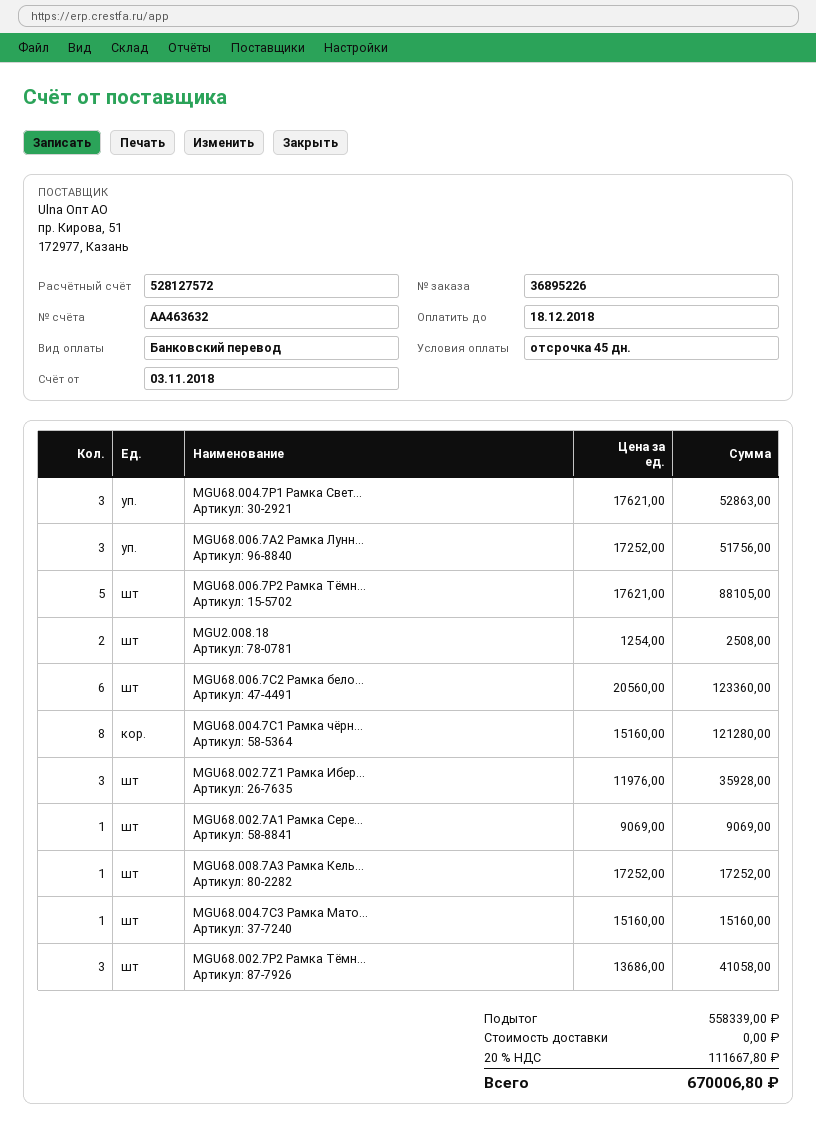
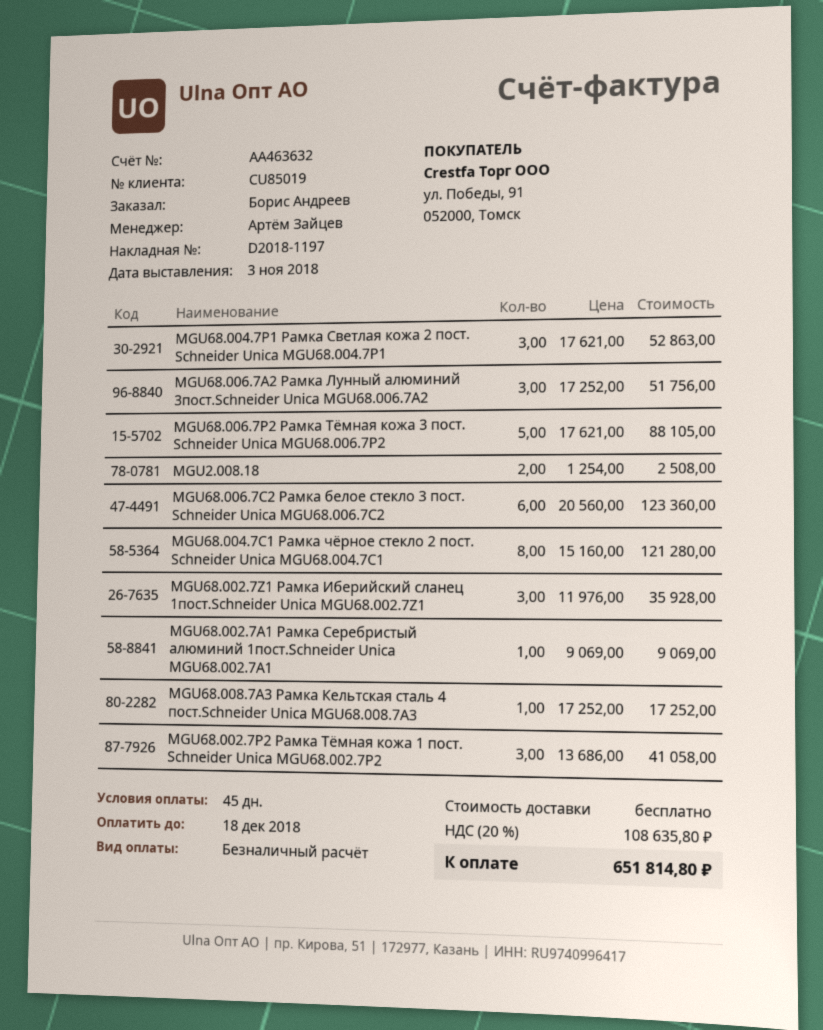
MGU68.004.7C3 Рамка Мато...: 1 x 15160.00 = 15160.00 -> none
tax: 20% = 111667.80 -> 20% = 108635.80
total: 670006.80 -> 651814.80

